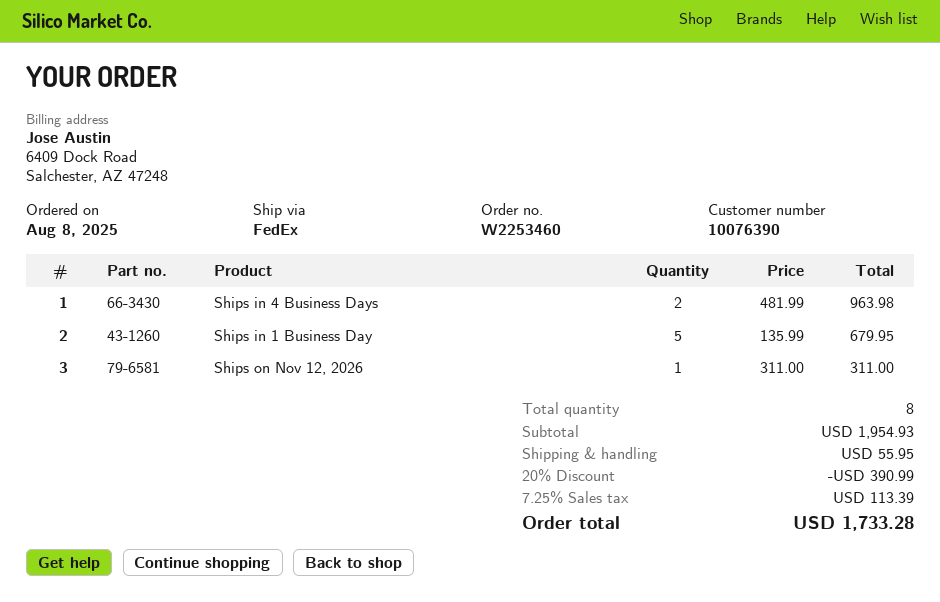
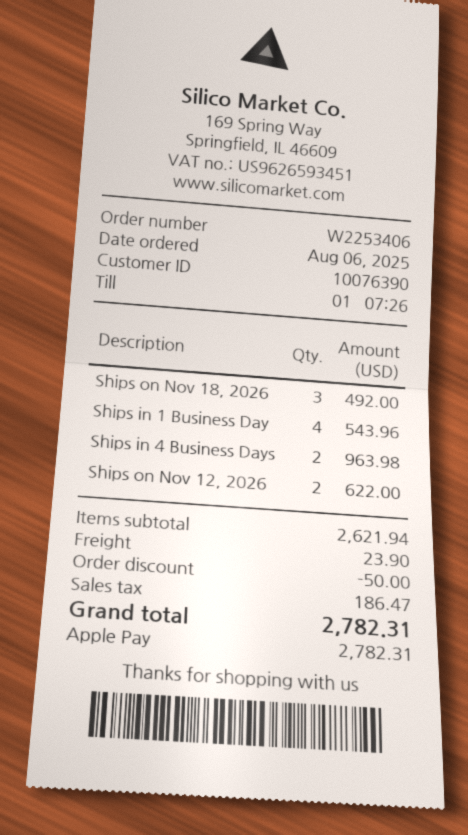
order number: W2253460 -> W2253406
order date: 2025-08-08 -> 2025-08-06
Ships in 1 Business Day: 5 for 679.95 -> 4 for 543.96
Ships on Nov 12, 2026: 1 for 311.00 -> 2 for 622.00
Ships on Nov 18, 2026: none -> 3 for 492.00
subtotal: 1954.93 -> 2621.94
discount: 390.99 -> 50.00
shipping: 55.95 -> 23.90
tax: 113.39 -> 186.47
total: 1733.28 -> 2782.31

